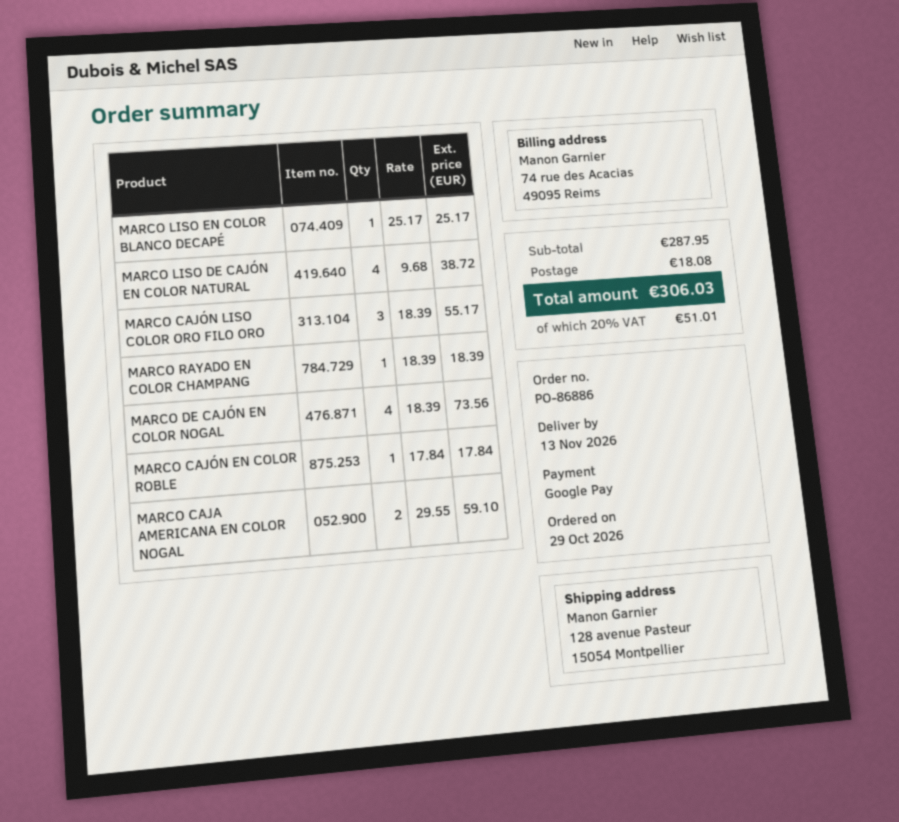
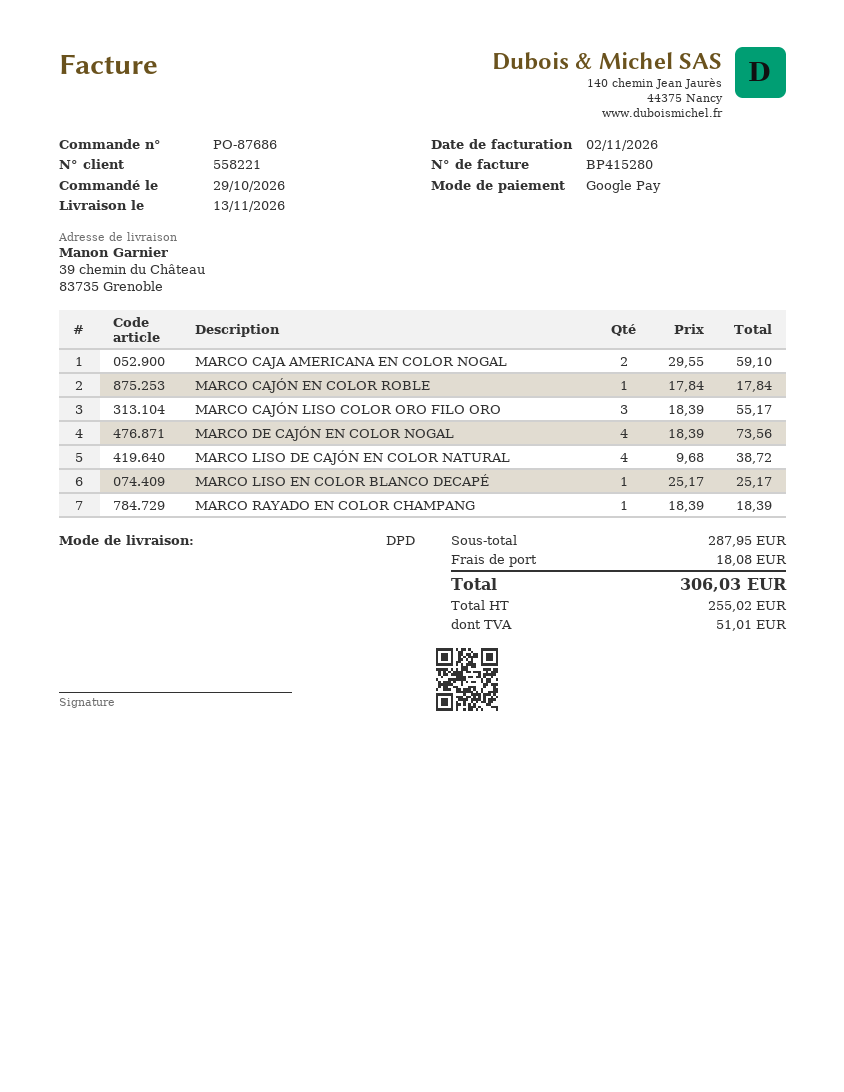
order number: PO-86886 -> PO-87686
ship to: 128 avenue Pasteur, 15054 Montpellier -> 39 chemin du Château, 83735 Grenoble

